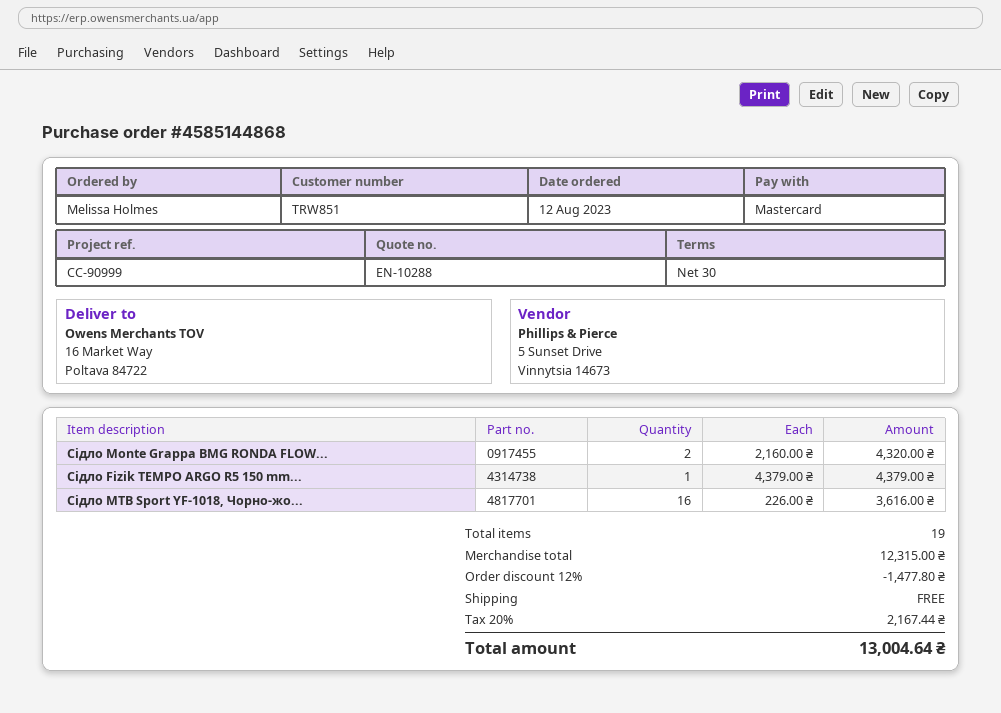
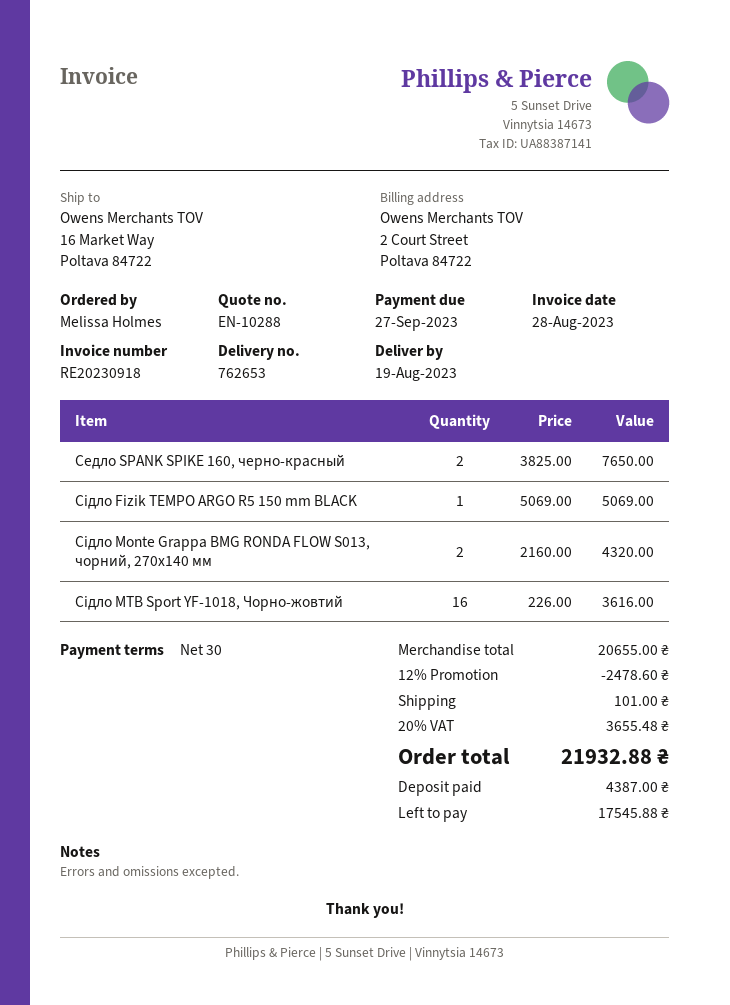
Сідло Fizik TEMPO ARGO R5 150 mm...: 1 x 4379.00 = 4379.00 -> 1 x 5069.00 = 5069.00
Седло SPANK SPIKE 160, черно-красный: none -> 2 x 3825.00 = 7650.00
subtotal: 12315.00 -> 20655.00
discount: 12% = 1477.80 -> 12% = 2478.60
shipping: 0.00 -> 101.00
tax: 20% = 2167.44 -> 20% = 3655.48
total: 13004.64 -> 21932.88

